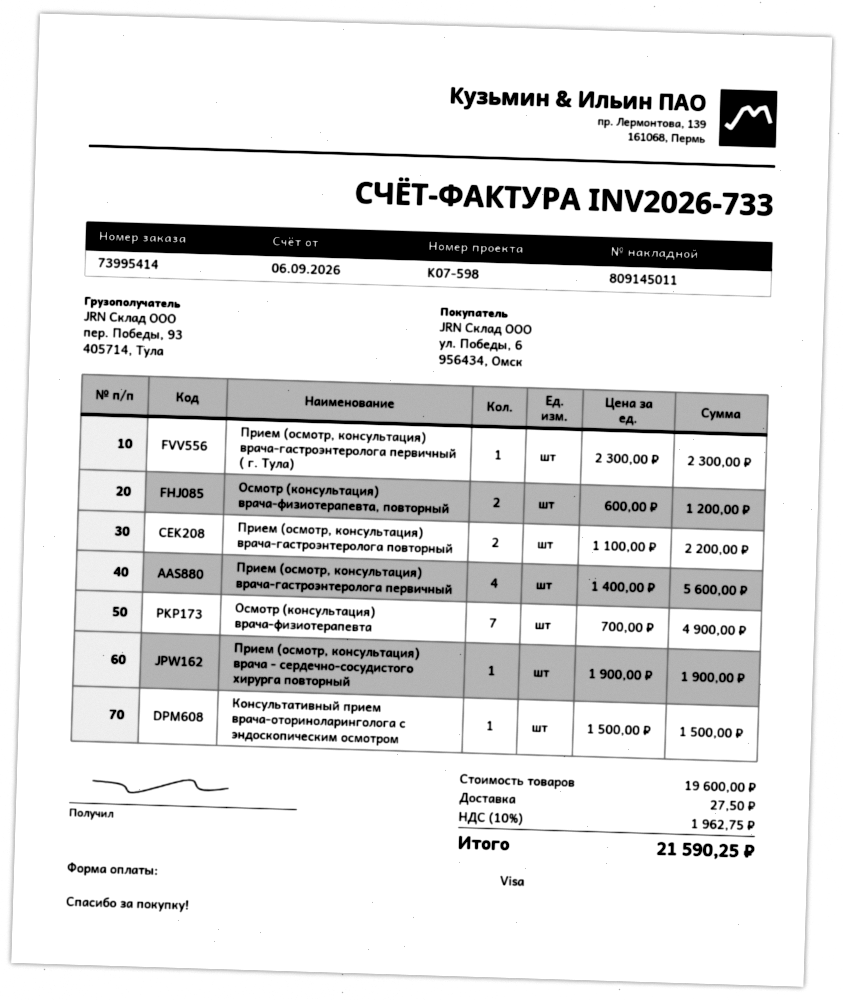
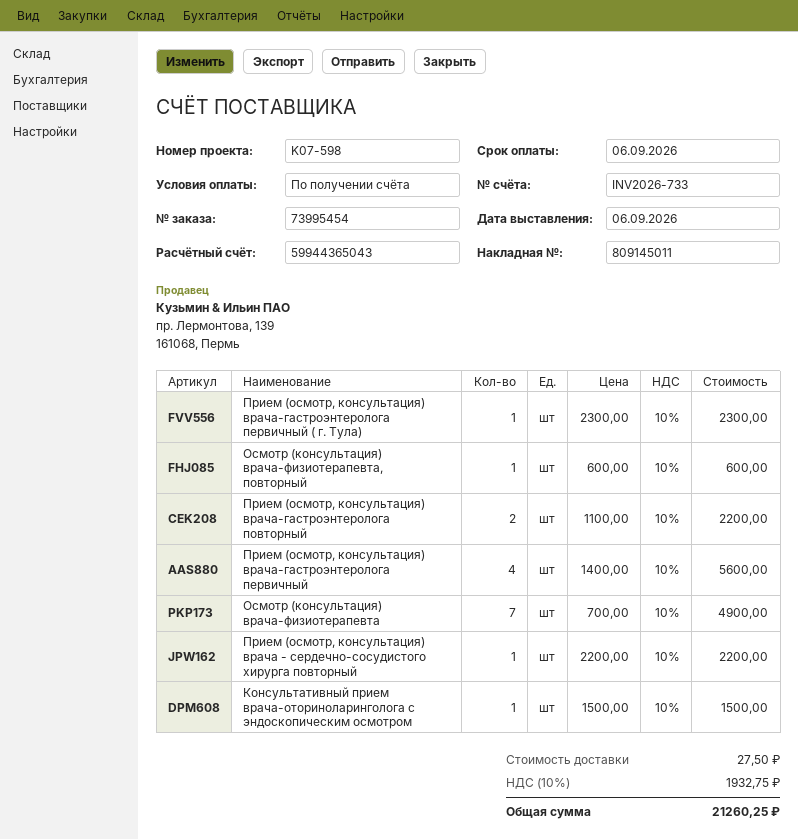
order number: 73995414 -> 73995454
Осмотр (консультация) врача-физиотерапевта, повторный: 2 x 600.00 = 1200.00 -> 1 x 600.00 = 600.00
Прием (осмотр, консультация) врача - сердечно-сосудистого хирурга повторный: 1 x 1900.00 = 1900.00 -> 1 x 2200.00 = 2200.00
tax: 10% = 1962.75 -> 10% = 1932.75
total: 21590.25 -> 21260.25

